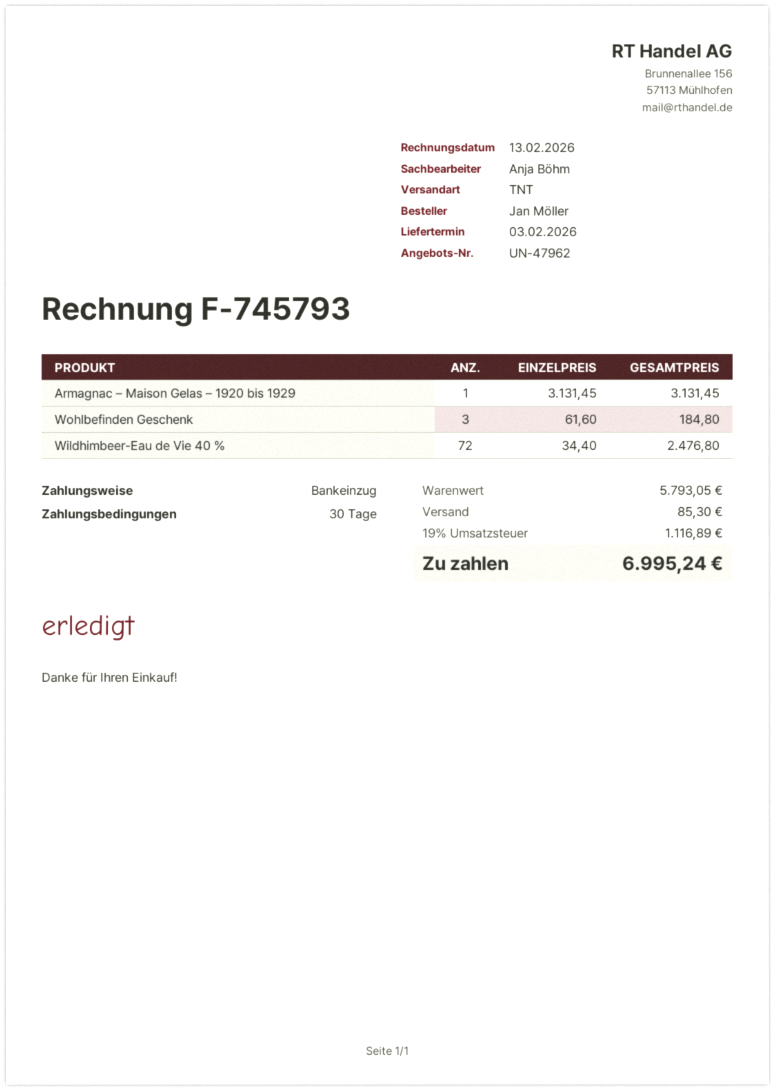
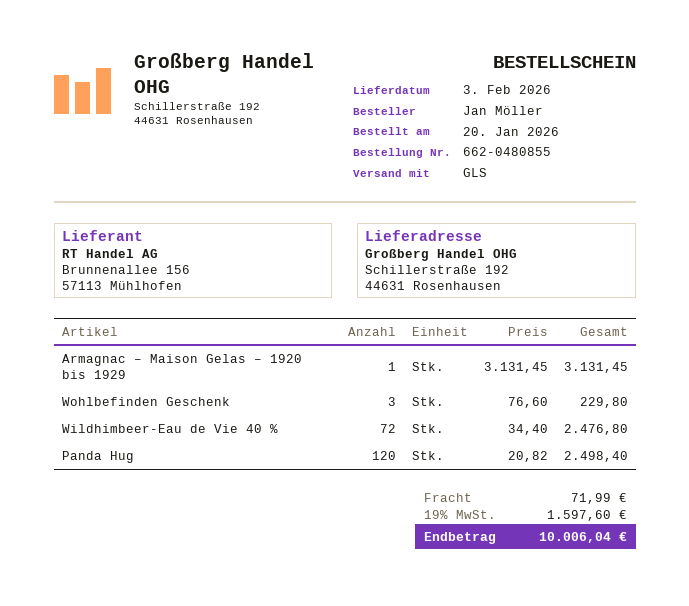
shipping method: TNT -> GLS
Wohlbefinden Geschenk: 3 x 61.60 = 184.80 -> 3 x 76.60 = 229.80
Panda Hug: none -> 120 x 20.82 = 2498.40
shipping: 85.30 -> 71.99
tax: 19% = 1116.89 -> 19% = 1597.60
total: 6995.24 -> 10006.04

